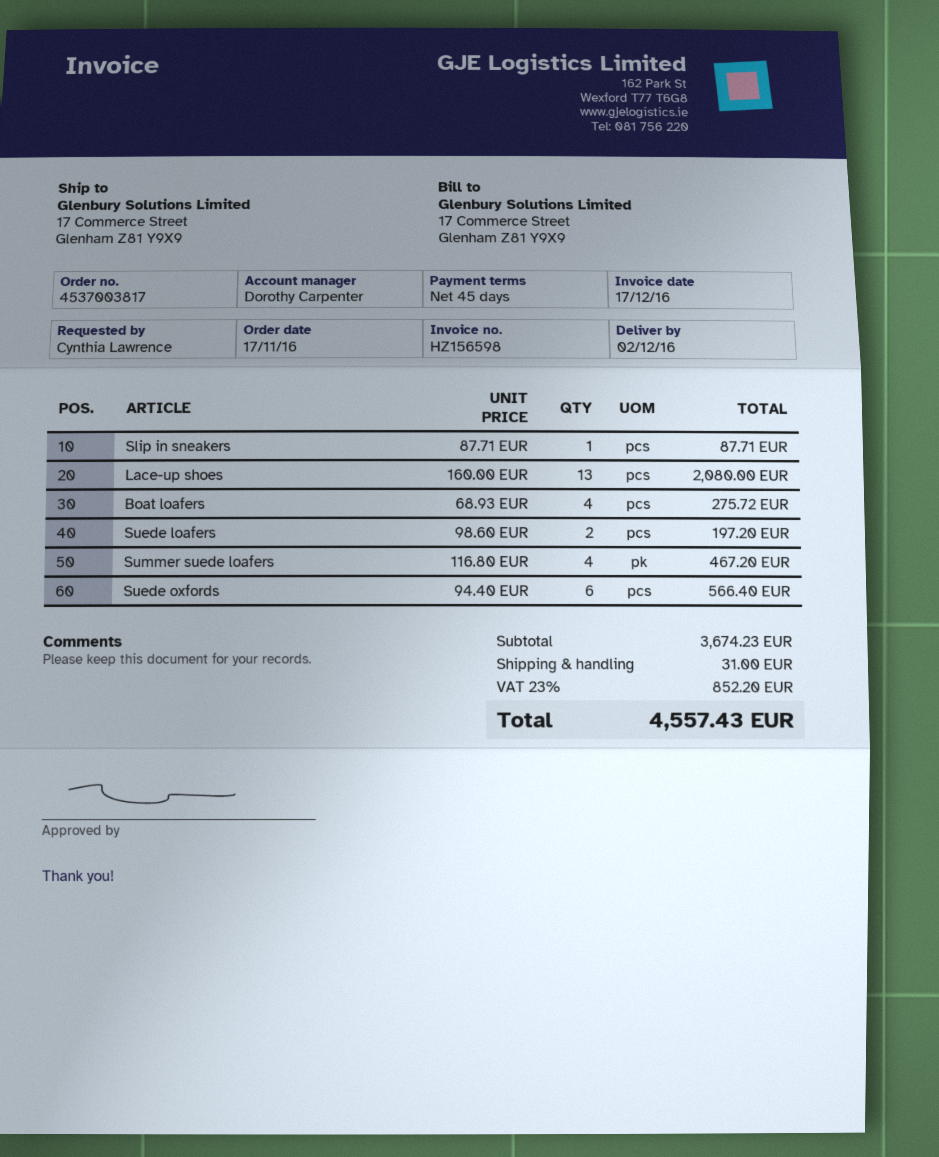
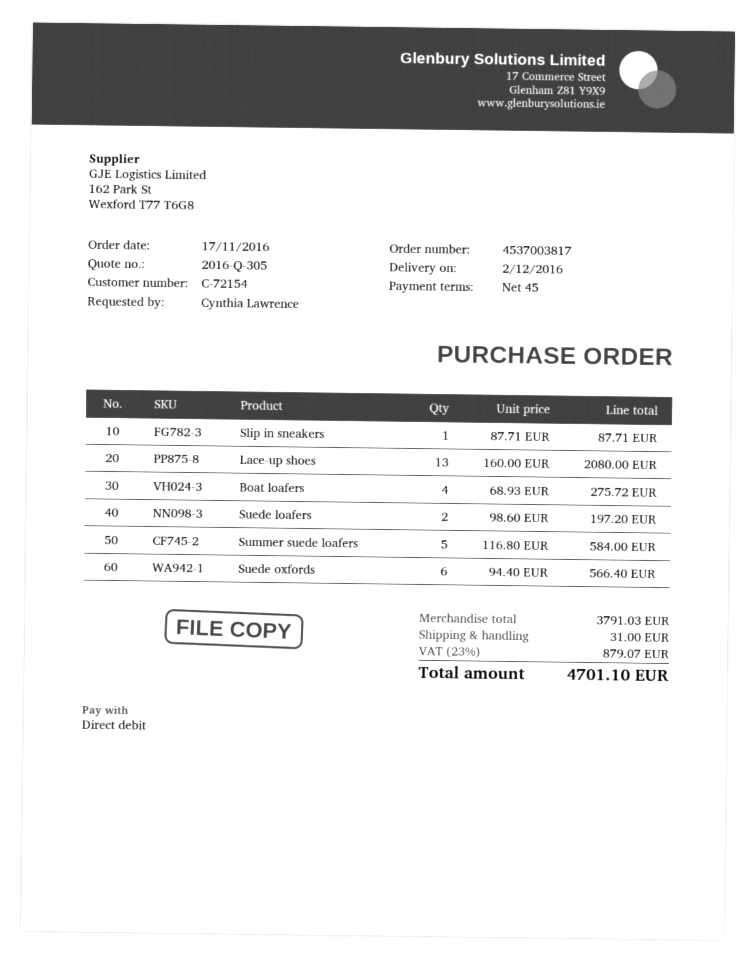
Summer suede loafers: 4 x 116.80 = 467.20 -> 5 x 116.80 = 584.00
subtotal: 3674.23 -> 3791.03
tax: 23% = 852.20 -> 23% = 879.07
total: 4557.43 -> 4701.10

